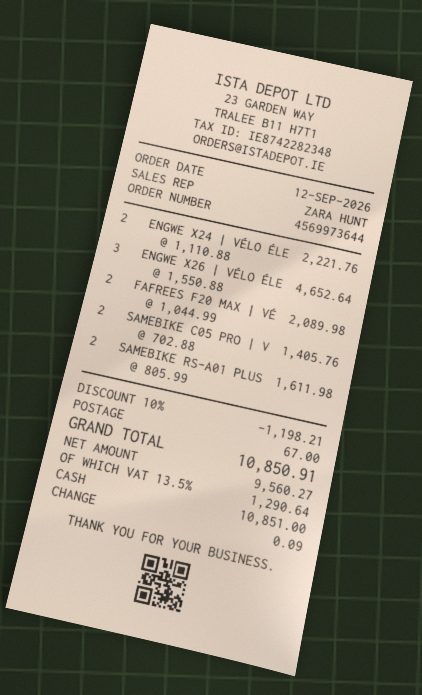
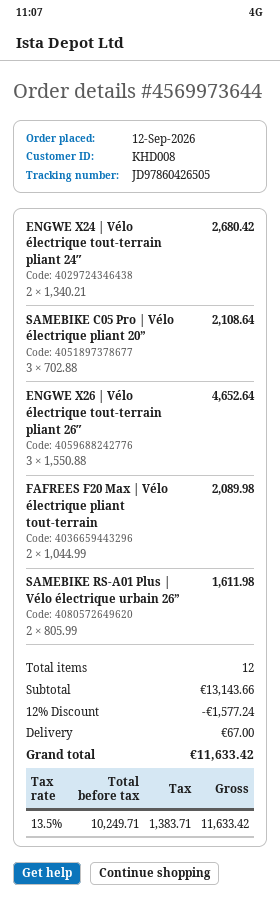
ENGWE X24 | VÉLO ÉLE: 2 x 1110.88 = 2221.76 -> 2 x 1340.21 = 2680.42
SAMEBIKE C05 PRO | V: 2 x 702.88 = 1405.76 -> 3 x 702.88 = 2108.64
discount: 10% = 1198.21 -> 12% = 1577.24
net: 9560.27 -> 10249.71
tax: 13.5% = 1290.64 -> 13.5% = 1383.71
total: 10850.91 -> 11633.42

